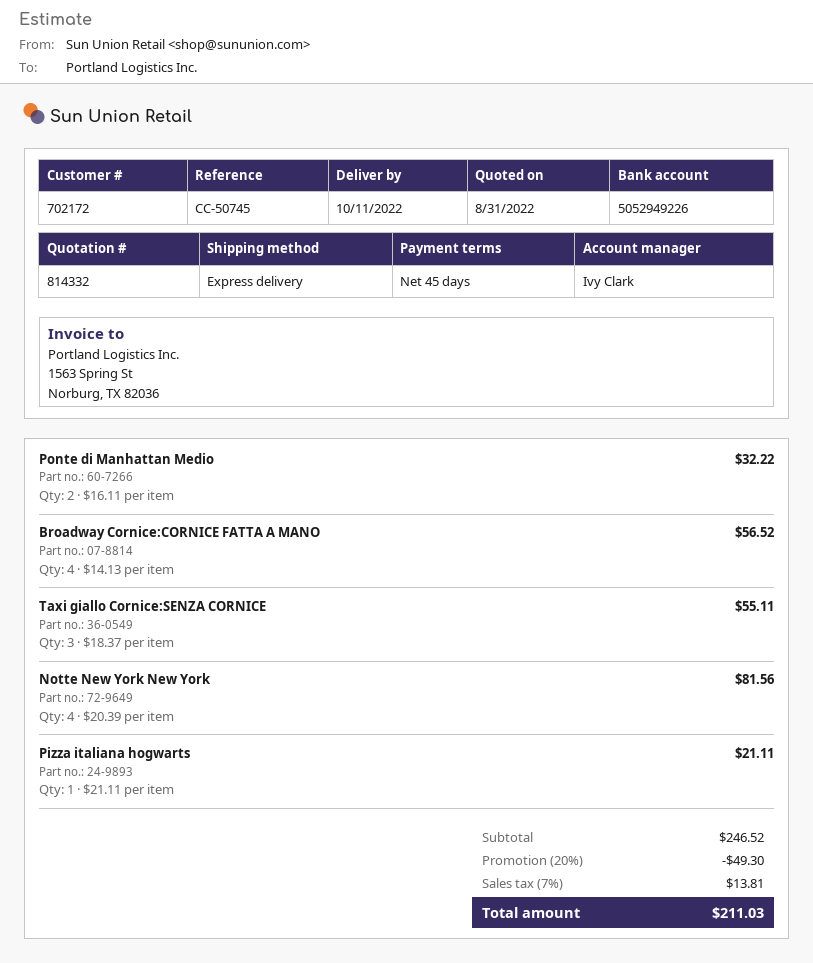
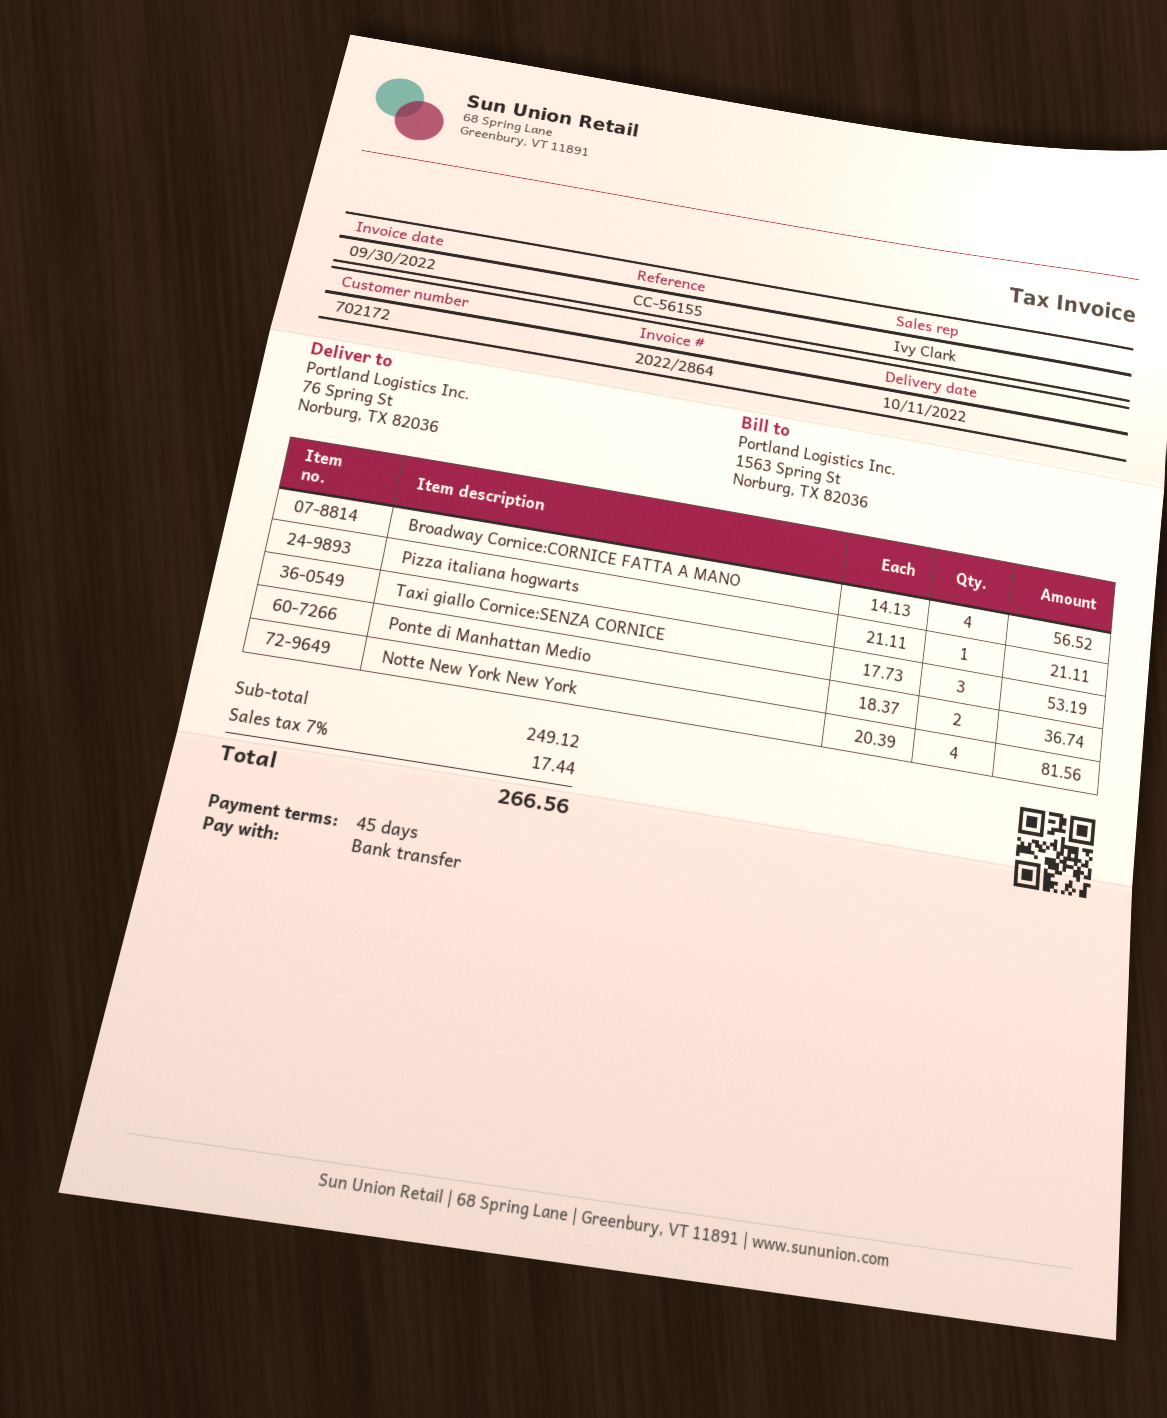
reference: CC-50745 -> CC-56155
Ponte di Manhattan Medio: 2 x 16.11 = 32.22 -> 2 x 18.37 = 36.74
Taxi giallo Cornice:SENZA CORNICE: 3 x 18.37 = 55.11 -> 3 x 17.73 = 53.19
subtotal: 246.52 -> 249.12
discount: 20% = 49.30 -> none
tax: 7% = 13.81 -> 7% = 17.44
total: 211.03 -> 266.56

